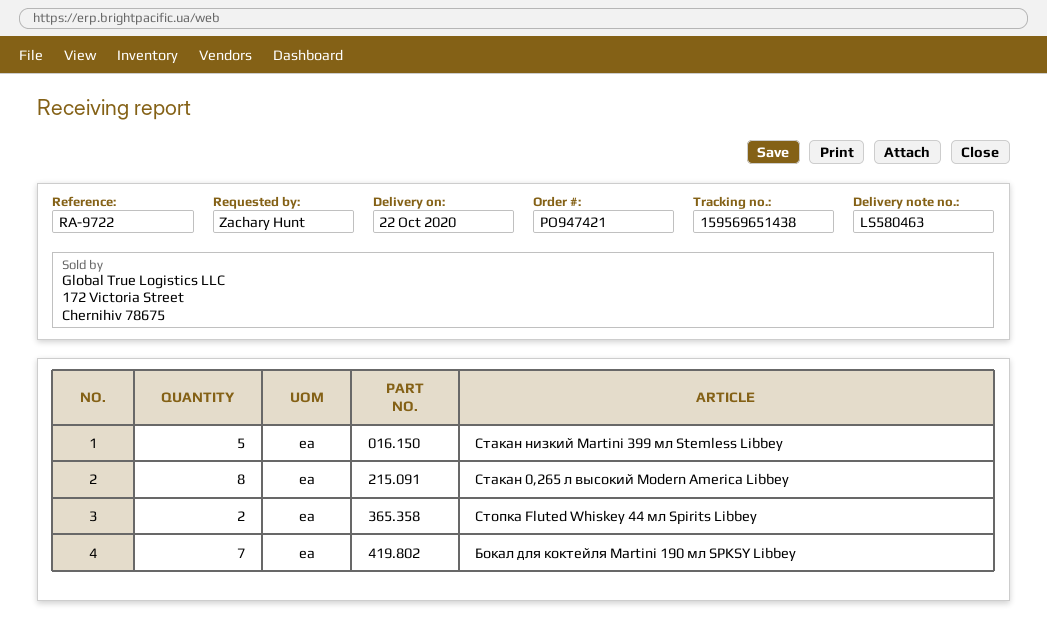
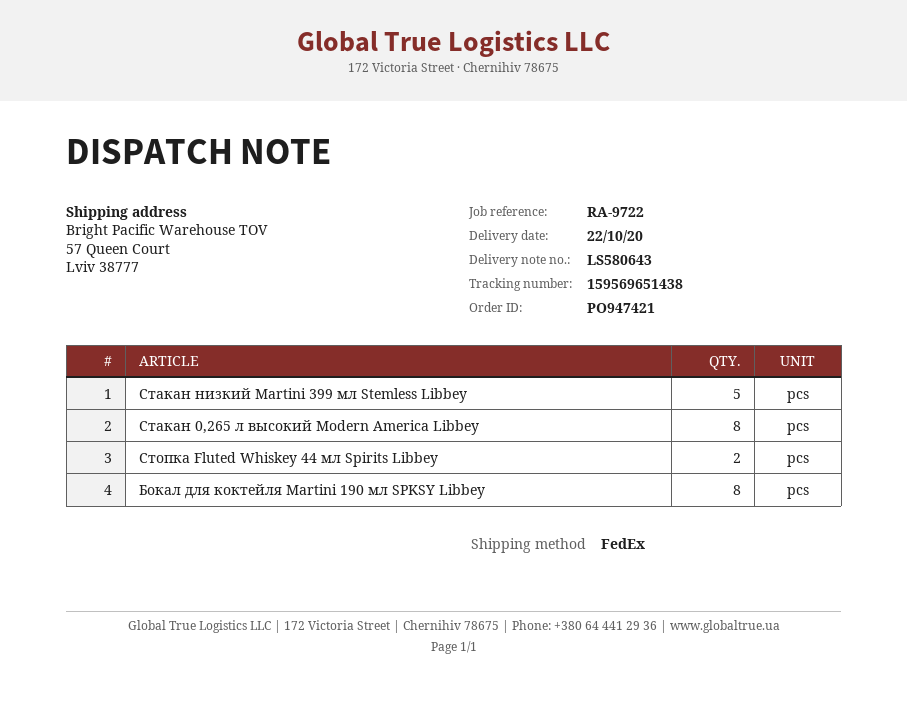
delivery note number: LS580463 -> LS580643
Бокал для коктейля Martini 190 мл SPKSY Libbey: 7 -> 8

